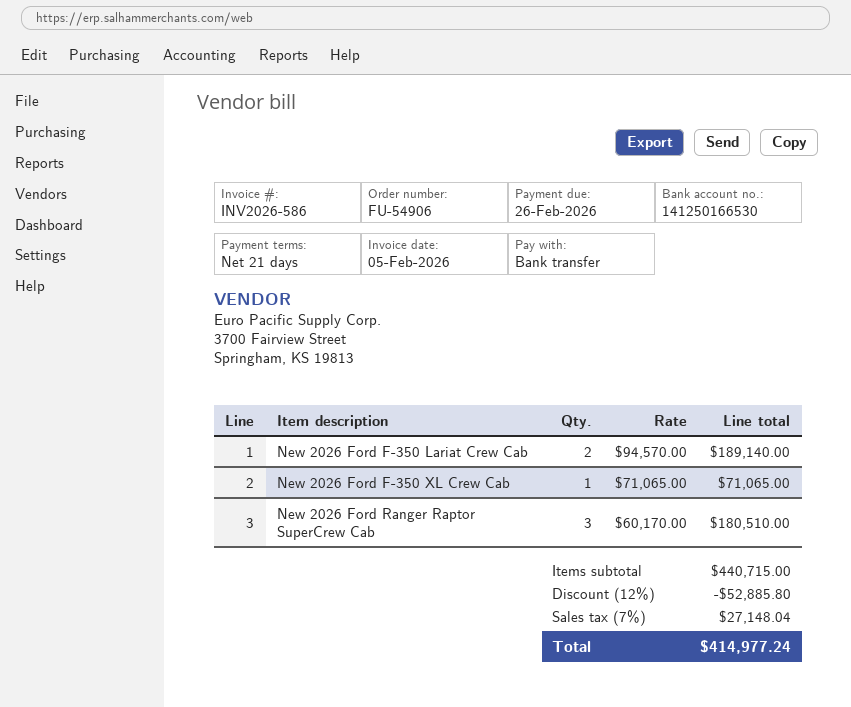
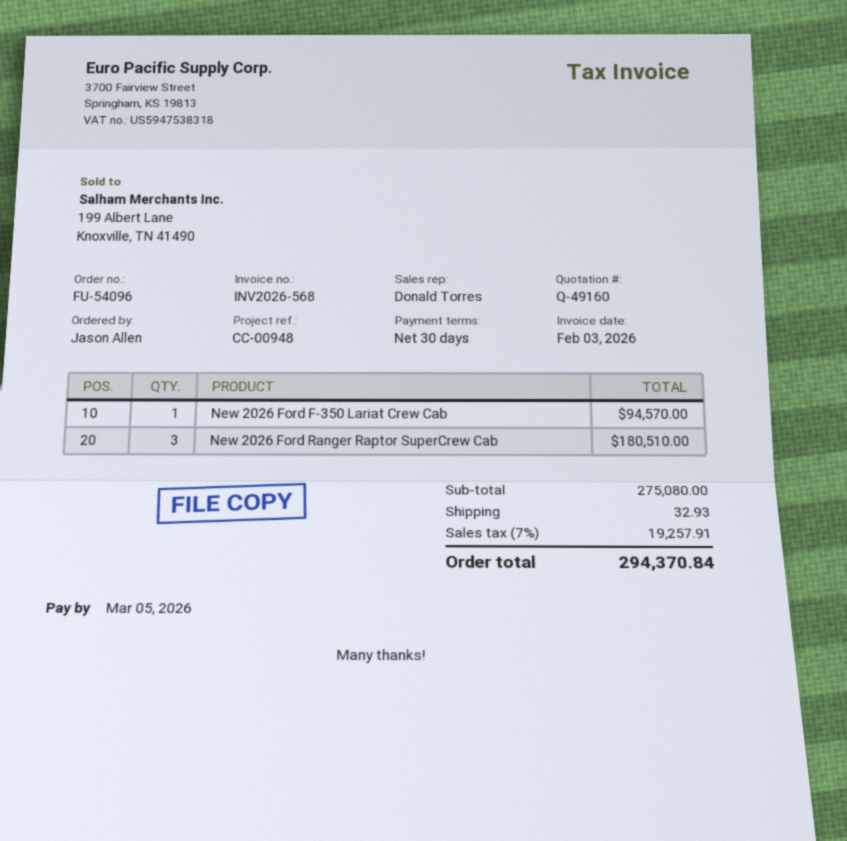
order number: FU-54906 -> FU-54096
invoice number: INV2026-586 -> INV2026-568
invoice date: 2026-02-05 -> 2026-02-03
payment terms: 21 days -> 30 days
due date: 2026-02-26 -> 2026-03-05
New 2026 Ford F-350 Lariat Crew Cab: 2 for 189140.00 -> 1 for 94570.00
New 2026 Ford F-350 XL Crew Cab: 1 for 71065.00 -> none
subtotal: 440715.00 -> 275080.00
discount: 12% = 52885.80 -> none
shipping: none -> 32.93
tax: 7% = 27148.04 -> 7% = 19257.91
total: 414977.24 -> 294370.84

